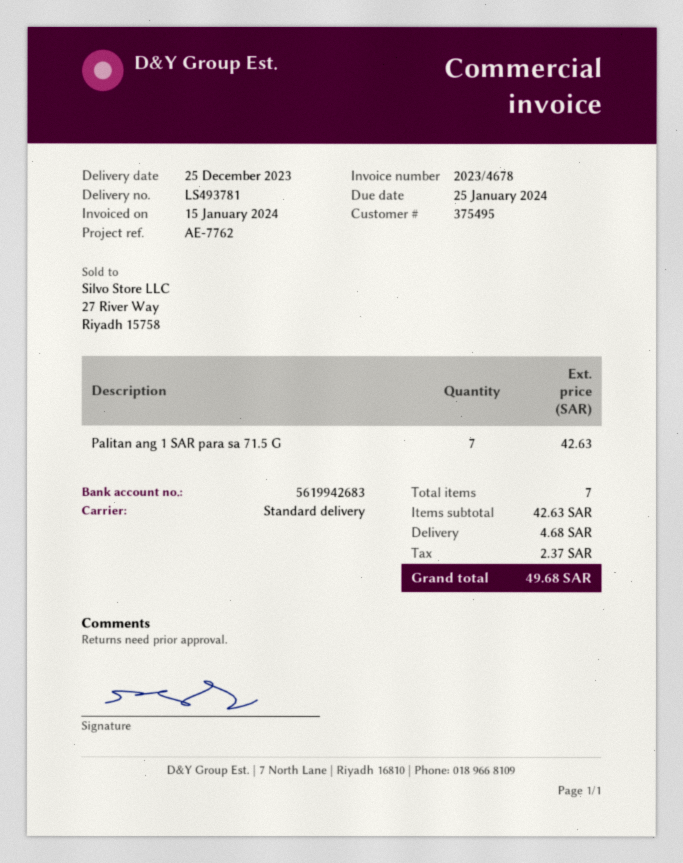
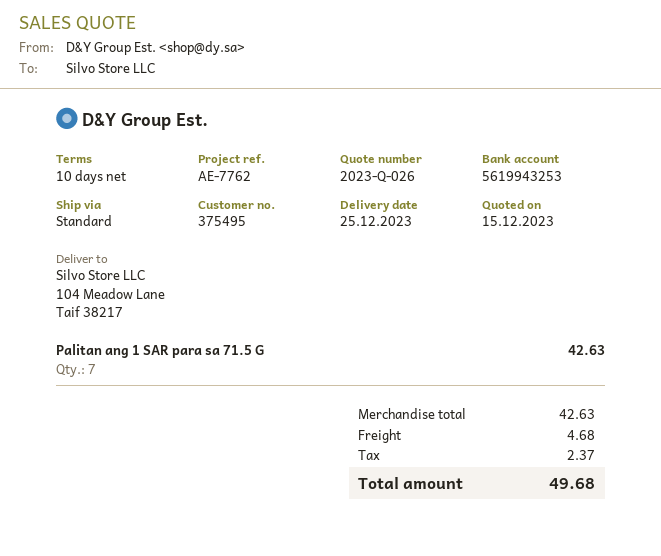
bank account: 5619942683 -> 5619943253

